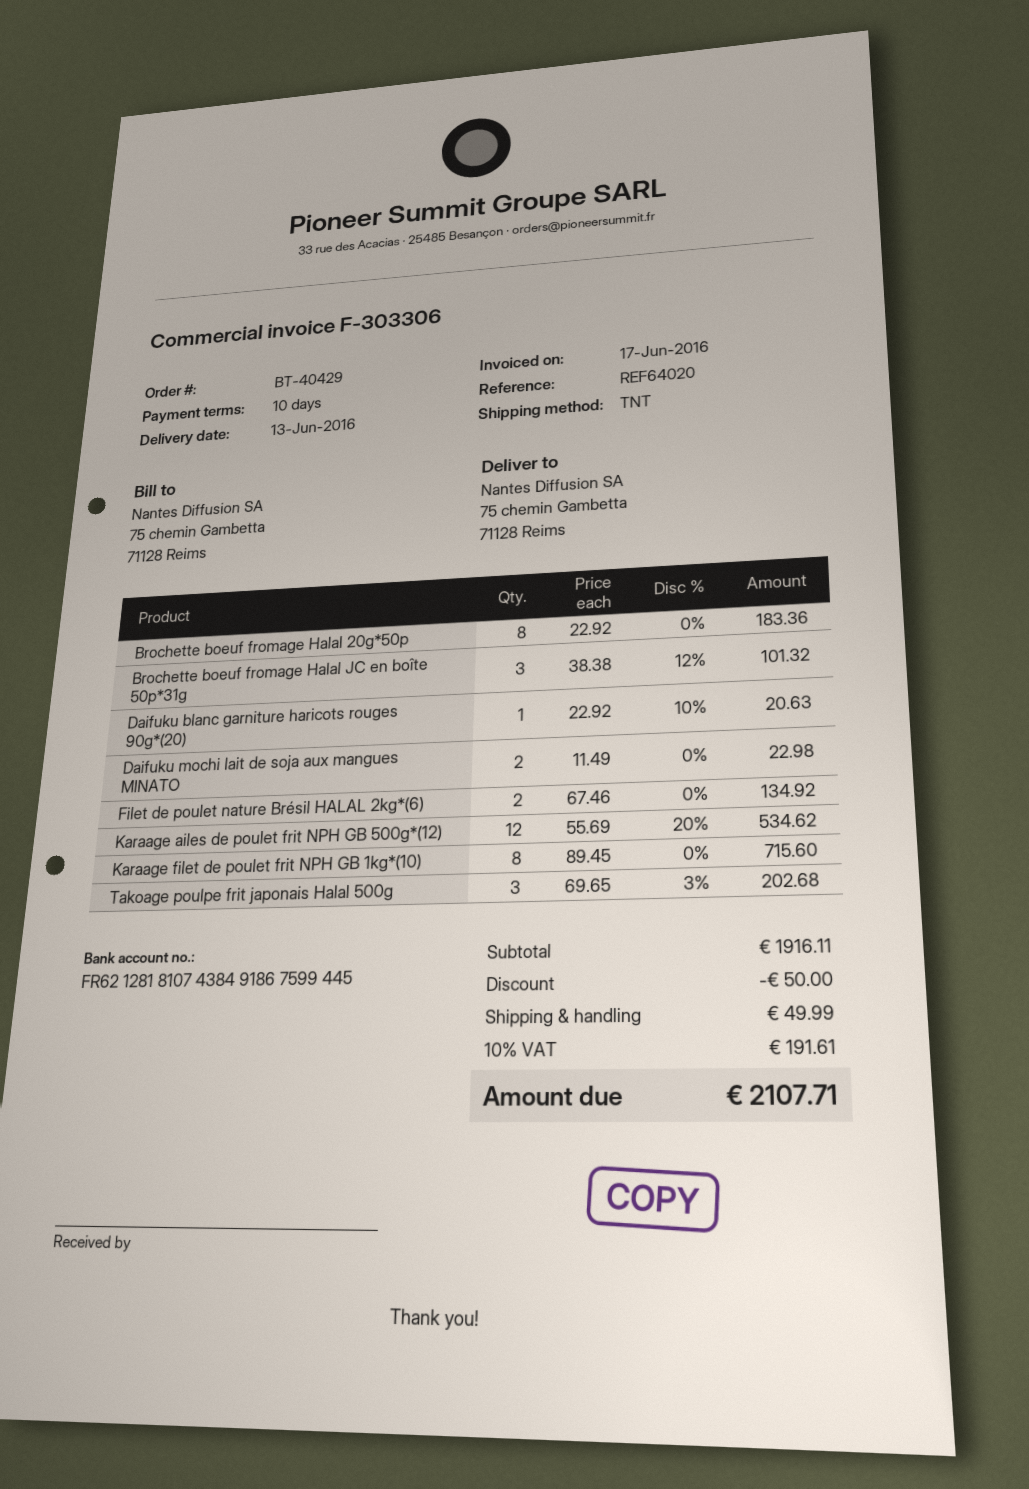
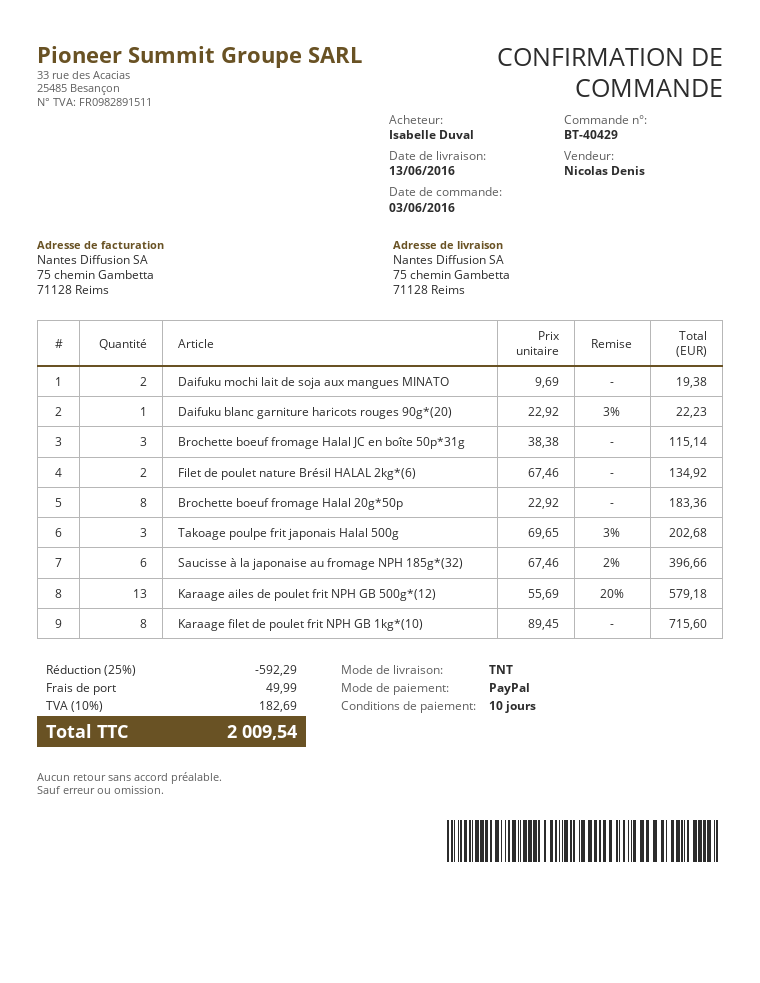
Brochette boeuf fromage Halal JC en boîte 50p*31g: 3 x 38.38 - 12% = 101.32 -> 3 x 38.38 = 115.14
Daifuku blanc garniture haricots rouges 90g*(20): 1 x 22.92 - 10% = 20.63 -> 1 x 22.92 - 3% = 22.23
Daifuku mochi lait de soja aux mangues MINATO: 2 x 11.49 = 22.98 -> 2 x 9.69 = 19.38
Karaage ailes de poulet frit NPH GB 500g*(12): 12 x 55.69 - 20% = 534.62 -> 13 x 55.69 - 20% = 579.18
Saucisse à la japonaise au fromage NPH 185g*(32): none -> 6 x 67.46 - 2% = 396.66
discount: 50.00 -> 592.29
tax: 10% = 191.61 -> 10% = 182.69
total: 2107.71 -> 2009.54

